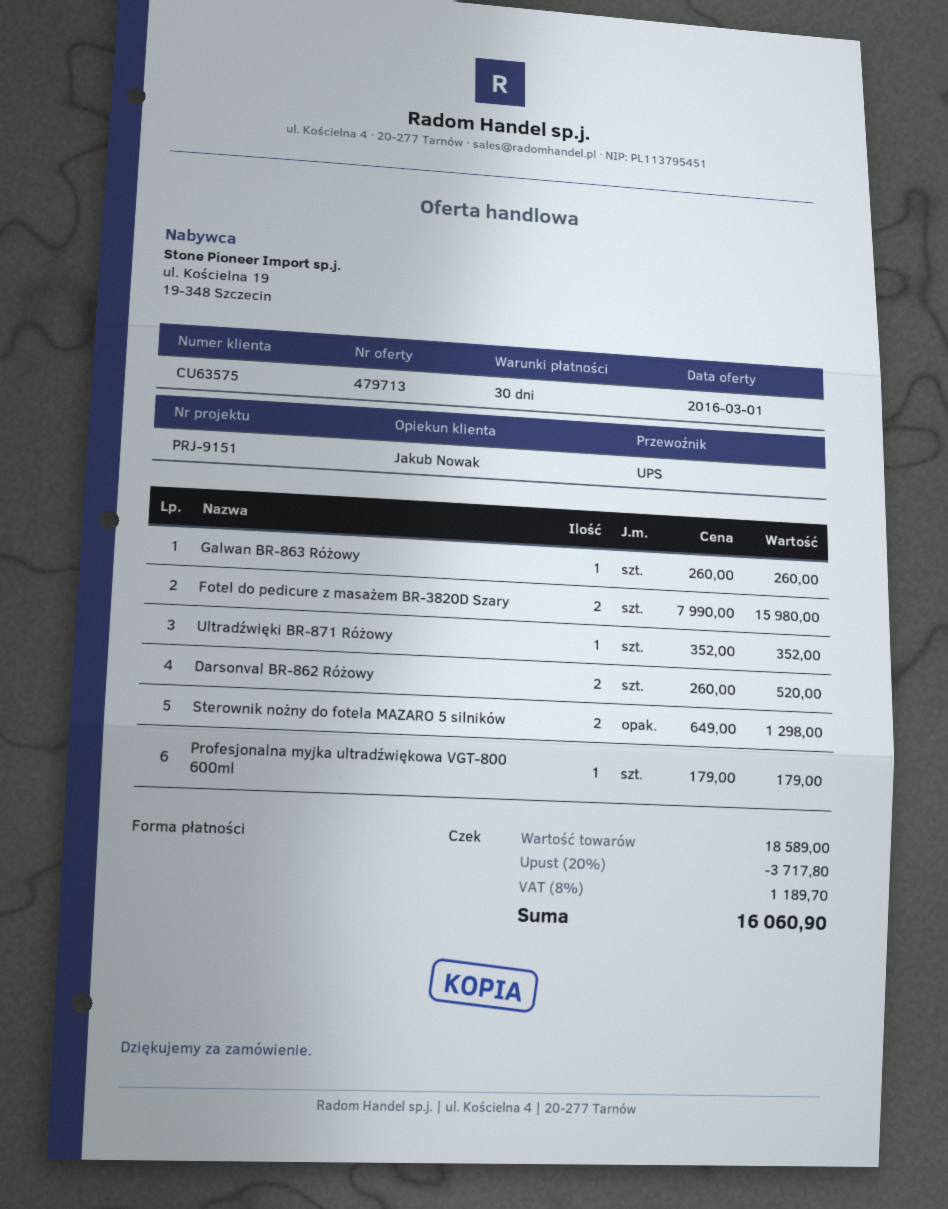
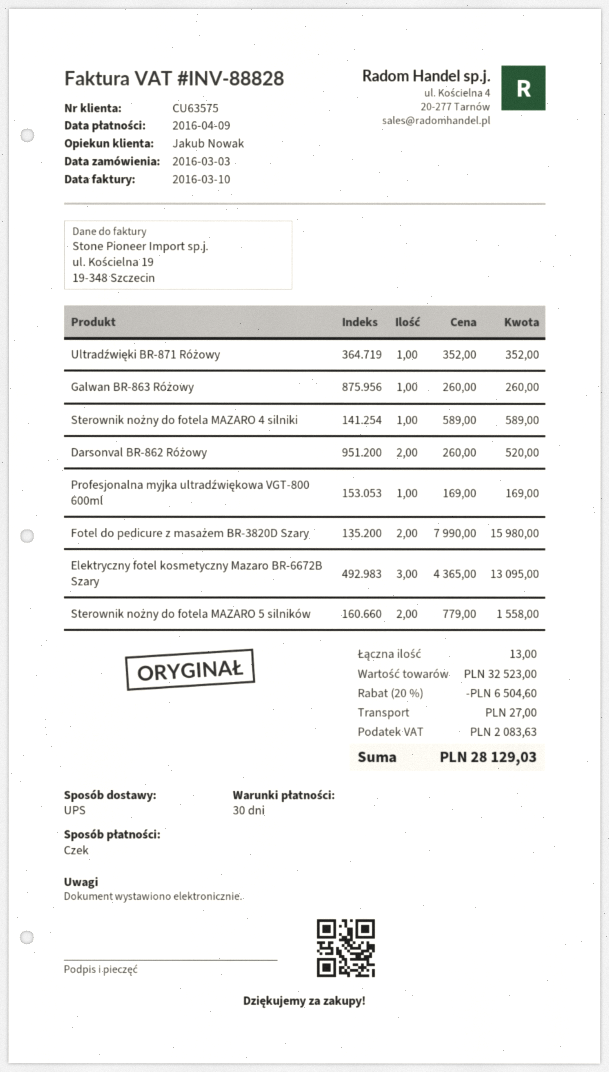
Sterownik nożny do fotela MAZARO 5 silników: 2 x 649.00 = 1298.00 -> 2 x 779.00 = 1558.00
Profesjonalna myjka ultradźwiękowa VGT-800 600ml: 1 x 179.00 = 179.00 -> 1 x 169.00 = 169.00
Sterownik nożny do fotela MAZARO 4 silniki: none -> 1 x 589.00 = 589.00
Elektryczny fotel kosmetyczny Mazaro BR-6672B Szary: none -> 3 x 4365.00 = 13095.00
subtotal: 18589.00 -> 32523.00
discount: 20% = 3717.80 -> 20% = 6504.60
shipping: none -> 27.00
tax: 1189.70 -> 2083.63
total: 16060.90 -> 28129.03

